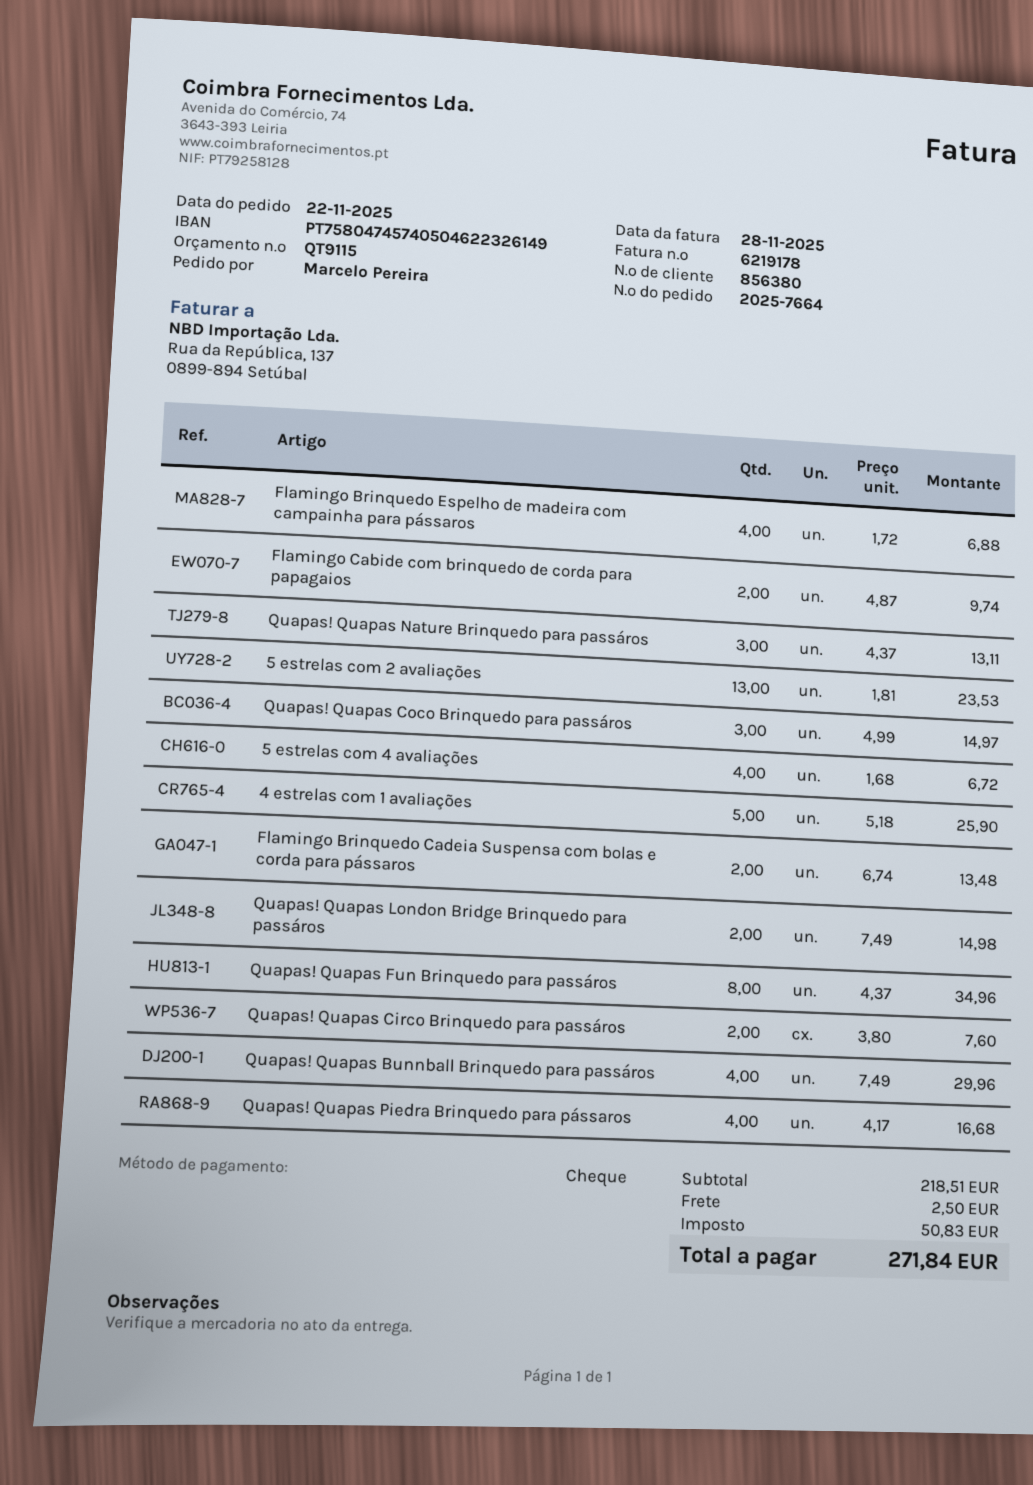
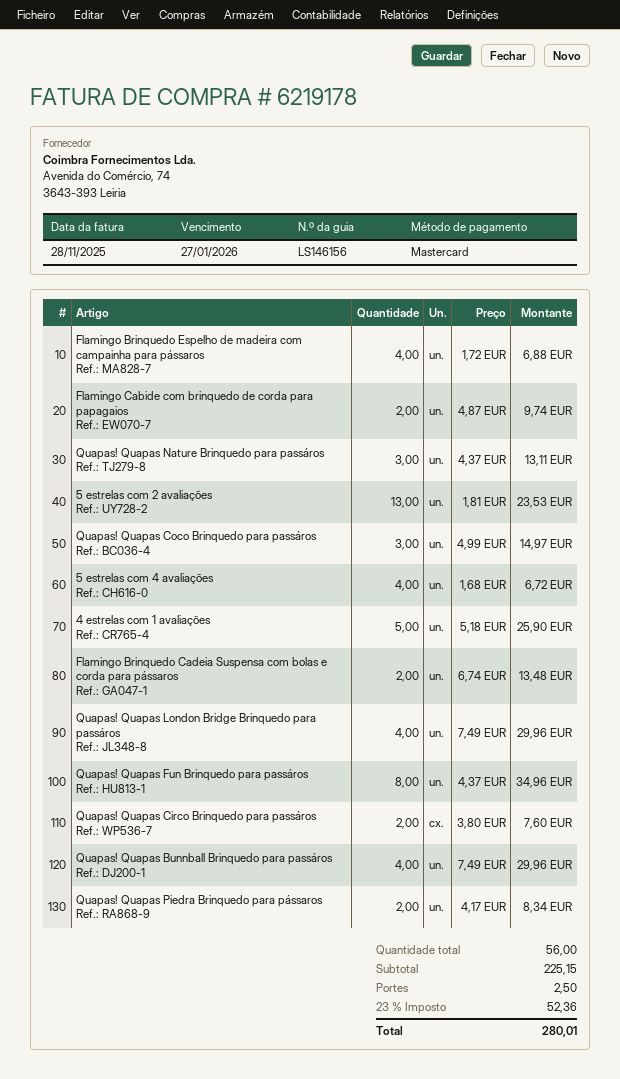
payment method: cheque -> Mastercard
Quapas! Quapas London Bridge Brinquedo para passáros: 2 x 7.49 = 14.98 -> 4 x 7.49 = 29.96
Quapas! Quapas Piedra Brinquedo para pássaros: 4 x 4.17 = 16.68 -> 2 x 4.17 = 8.34
subtotal: 218.51 -> 225.15
tax: 50.83 -> 52.36
total: 271.84 -> 280.01

